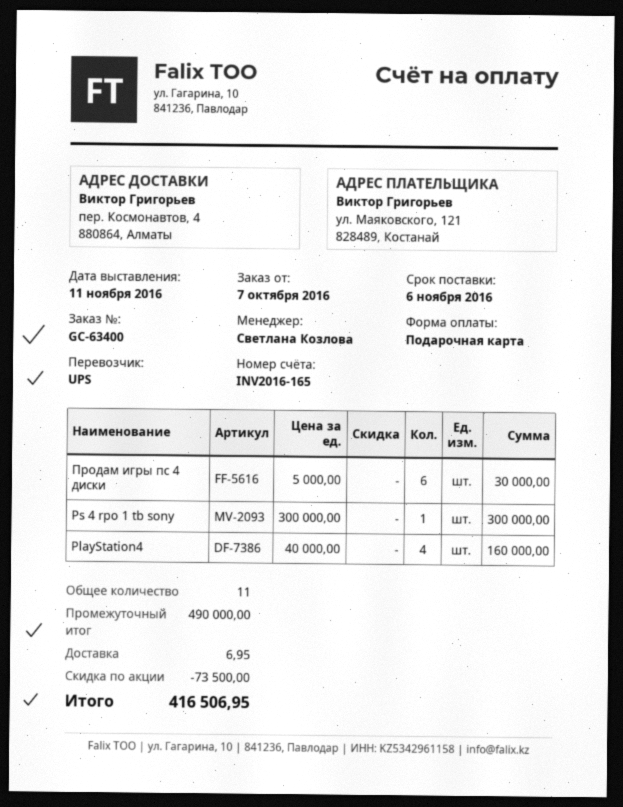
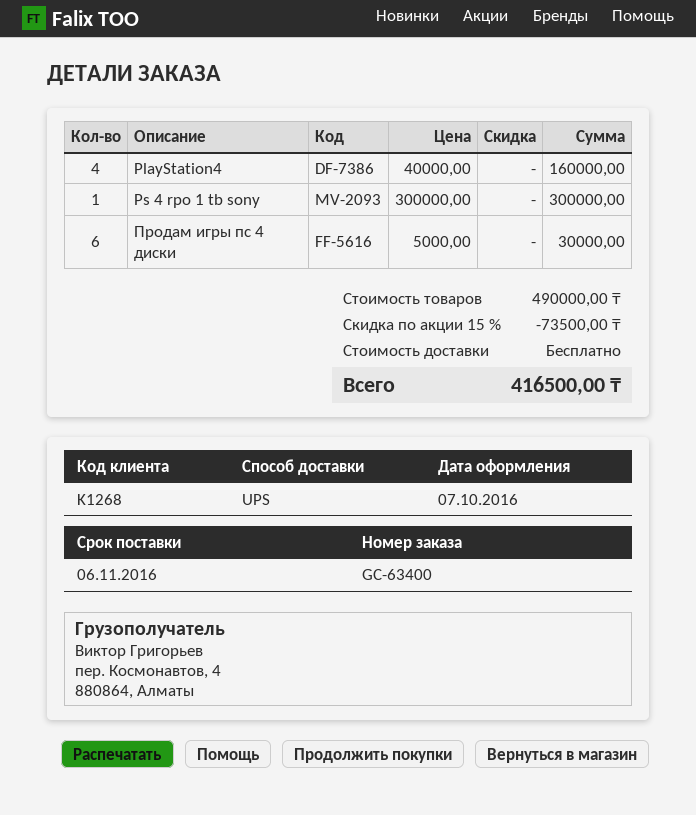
shipping: 6.95 -> 0.00
total: 416506.95 -> 416500.00

